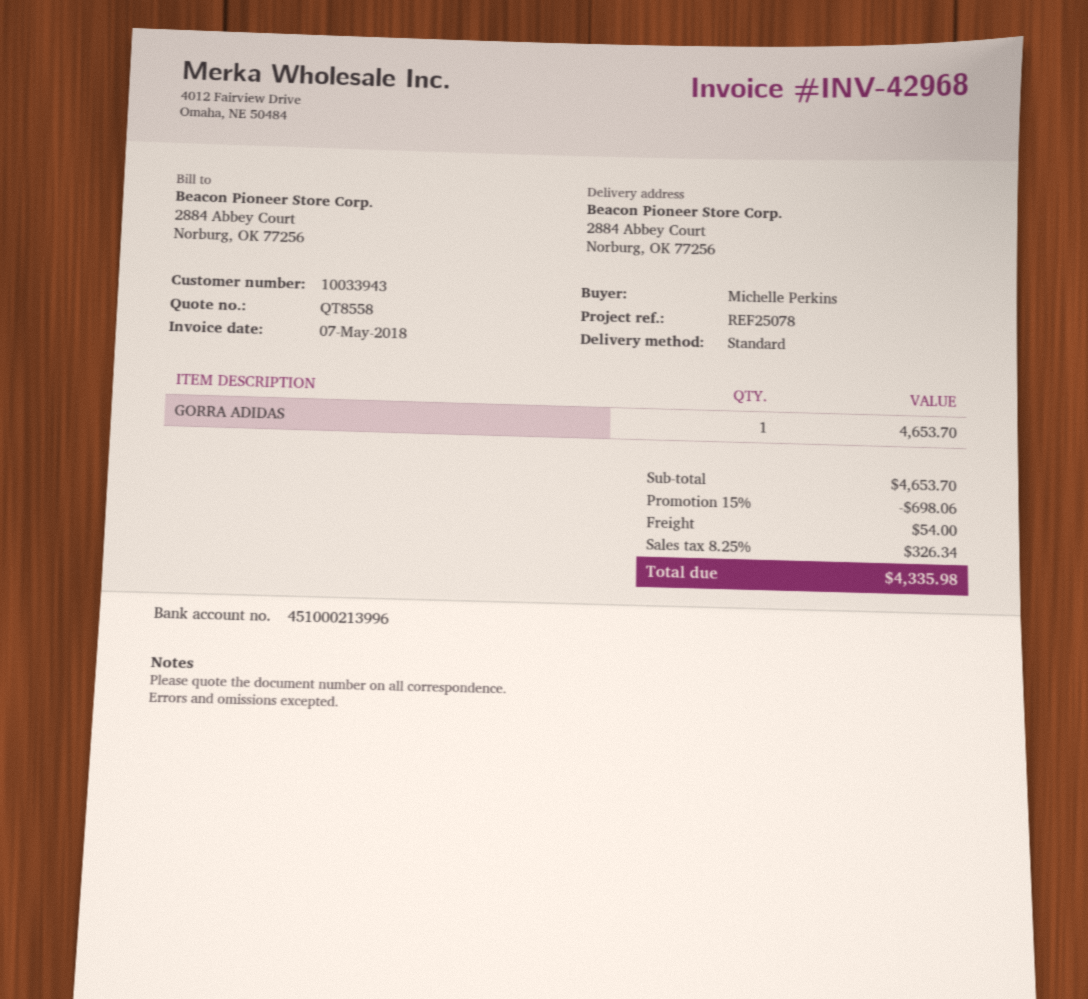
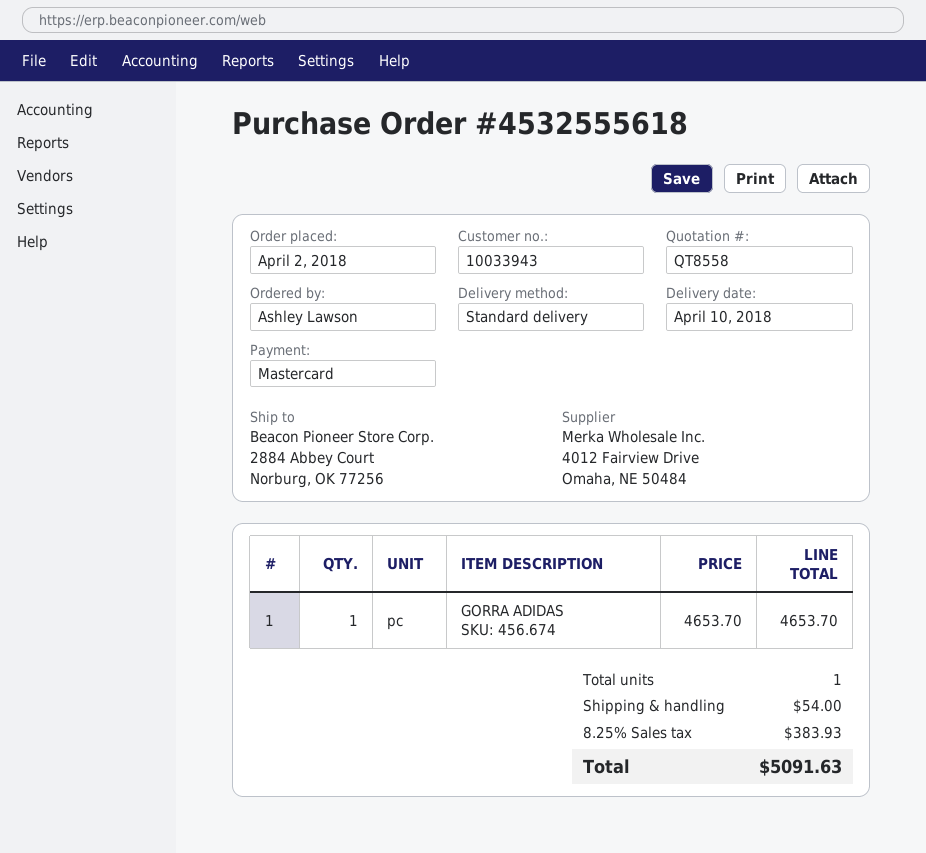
ordered by: Michelle Perkins -> Ashley Lawson
discount: 15% = 698.06 -> none
tax: 8.25% = 326.34 -> 8.25% = 383.93
total: 4335.98 -> 5091.63

